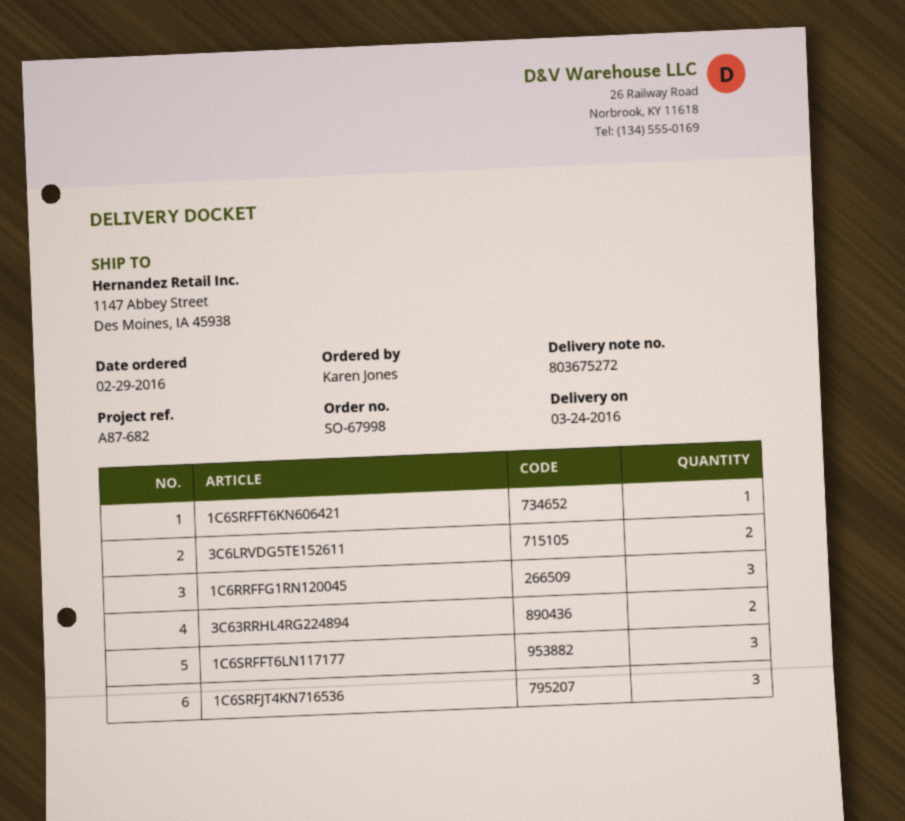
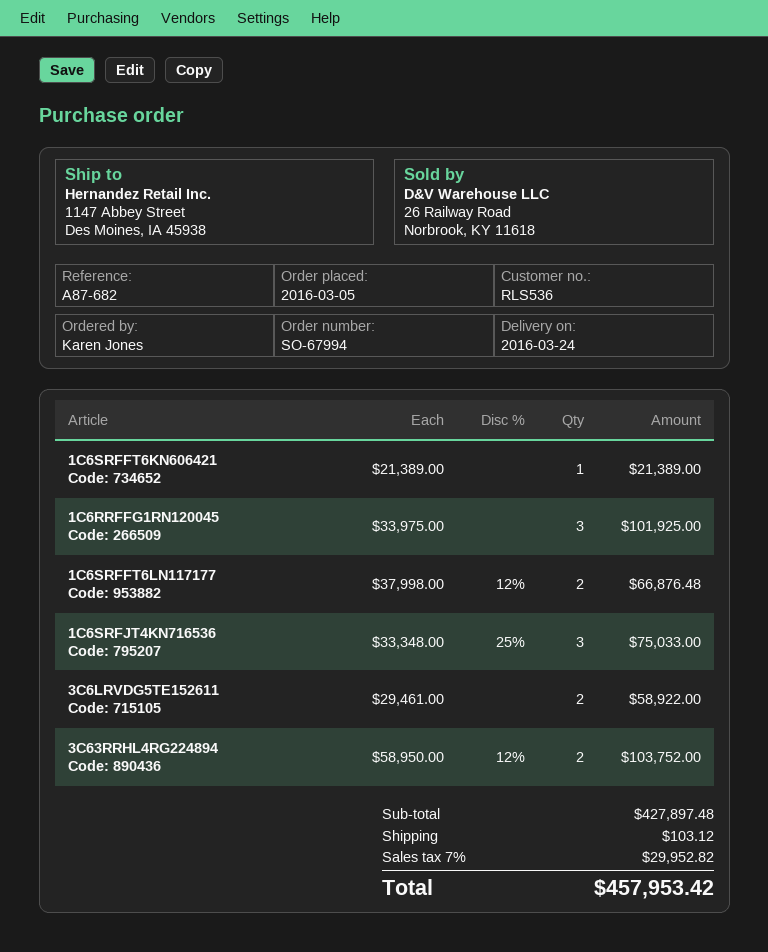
order number: SO-67998 -> SO-67994
order date: 2016-02-29 -> 2016-03-05
1C6SRFFT6LN117177: 3 -> 2

